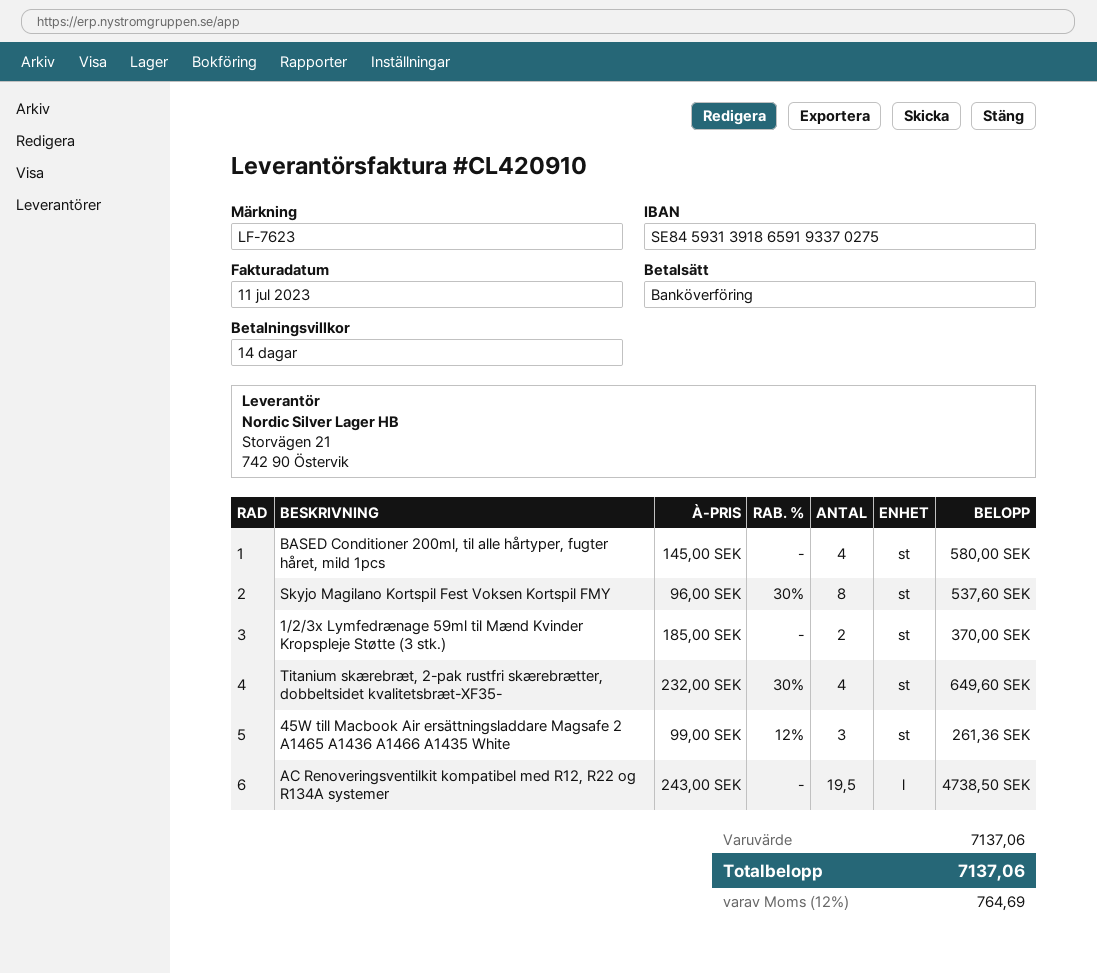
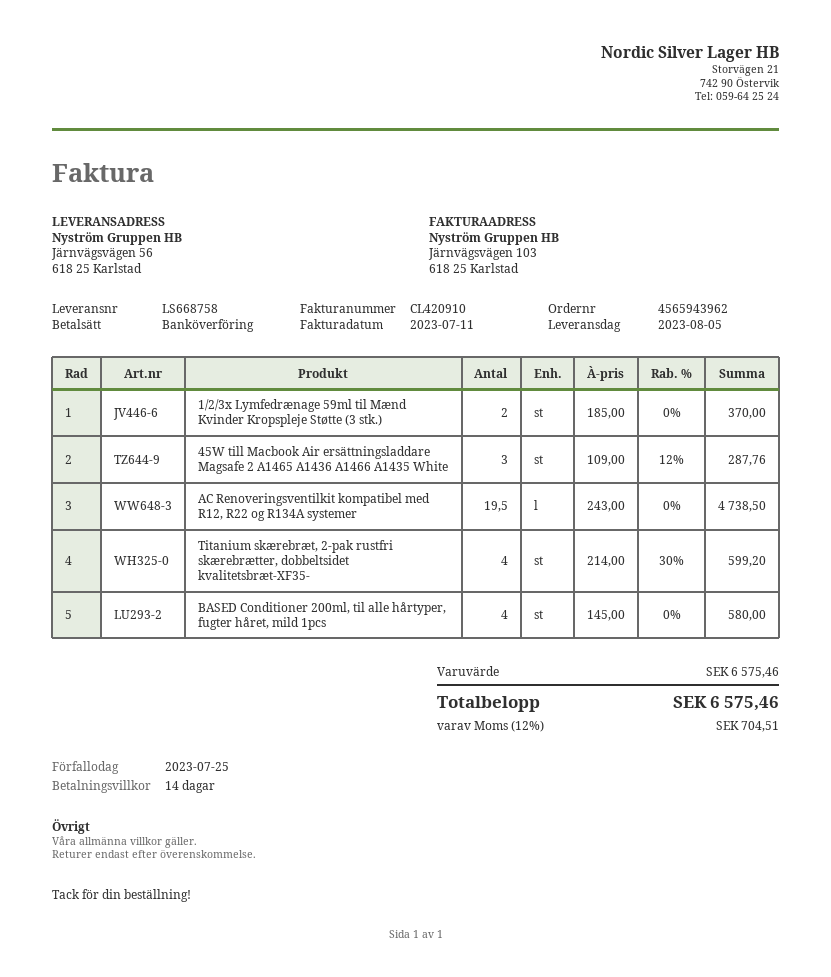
Skyjo Magilano Kortspil Fest Voksen Kortspil FMY: 8 x 96.00 - 30% = 537.60 -> none
Titanium skærebræt, 2-pak rustfri skærebrætter, dobbeltsidet kvalitetsbræt-XF35-: 4 x 232.00 - 30% = 649.60 -> 4 x 214.00 - 30% = 599.20
45W till Macbook Air ersättningsladdare Magsafe 2 A1465 A1436 A1466 A1435 White: 3 x 99.00 - 12% = 261.36 -> 3 x 109.00 - 12% = 287.76
subtotal: 7137.06 -> 6575.46
tax: 12% = 764.69 -> 12% = 704.51
total: 7137.06 -> 6575.46

